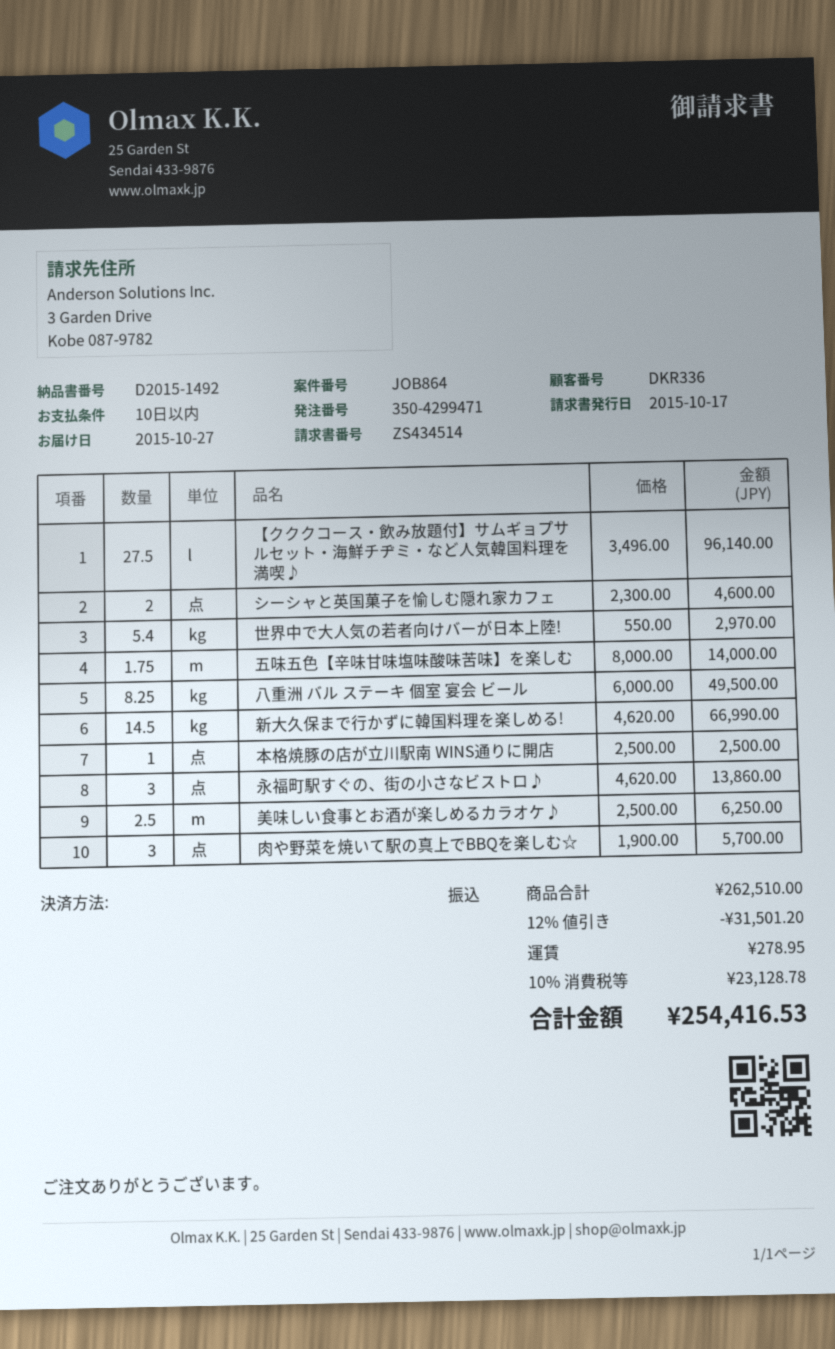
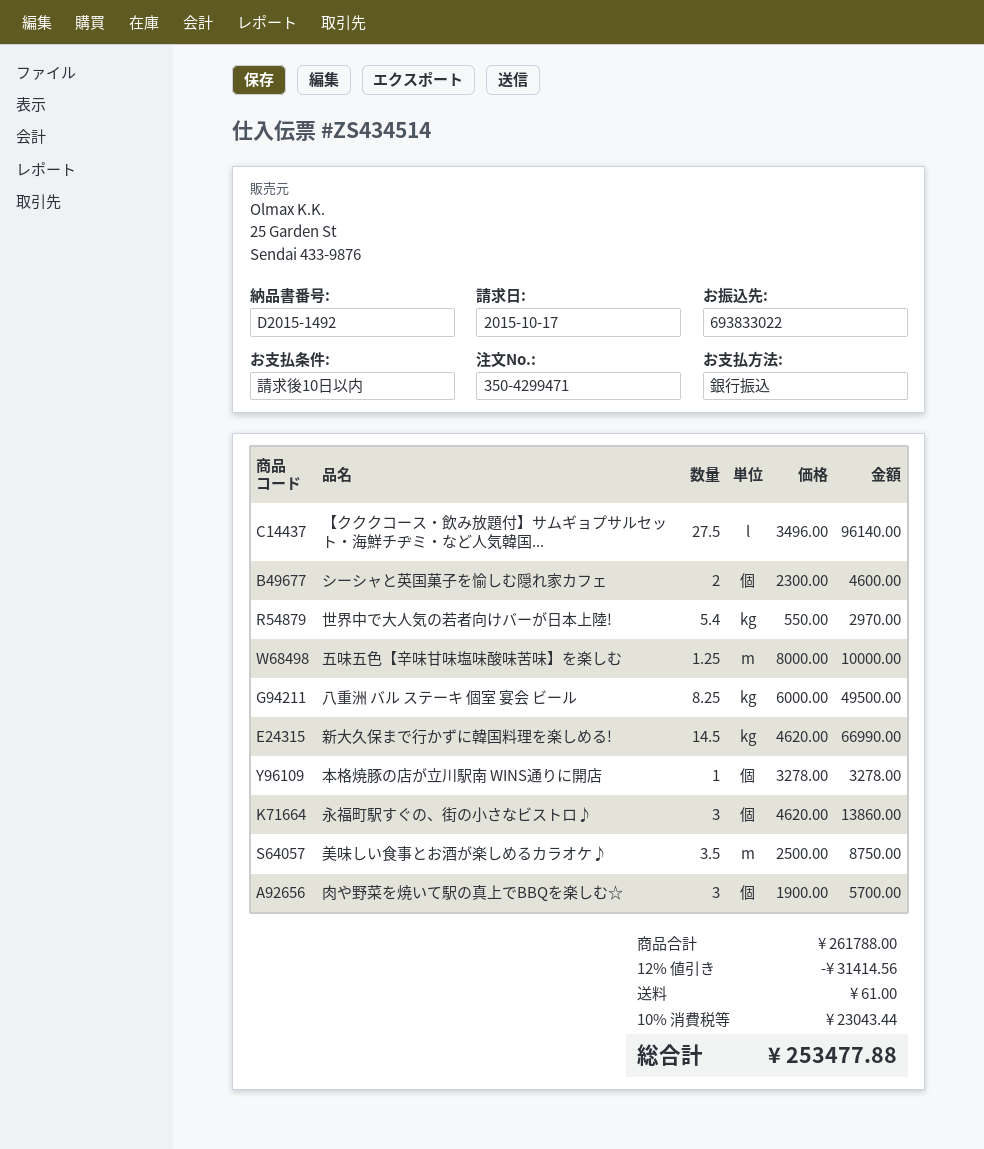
五味五色【辛味甘味塩味酸味苦味】を楽しむ: 1.75 x 8000.00 = 14000.00 -> 1.25 x 8000.00 = 10000.00
本格焼豚の店が立川駅南 WINS通りに開店: 1 x 2500.00 = 2500.00 -> 1 x 3278.00 = 3278.00
美味しい食事とお酒が楽しめるカラオケ♪: 2.5 x 2500.00 = 6250.00 -> 3.5 x 2500.00 = 8750.00
subtotal: 262510.00 -> 261788.00
discount: 12% = 31501.20 -> 12% = 31414.56
shipping: 278.95 -> 61.00
tax: 10% = 23128.78 -> 10% = 23043.44
total: 254416.53 -> 253477.88

